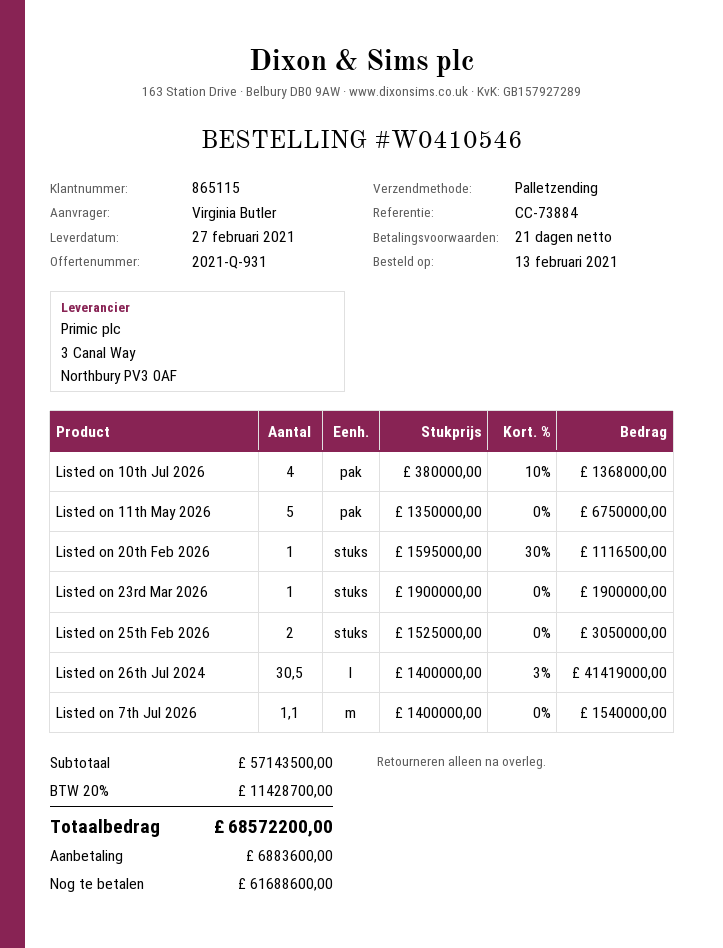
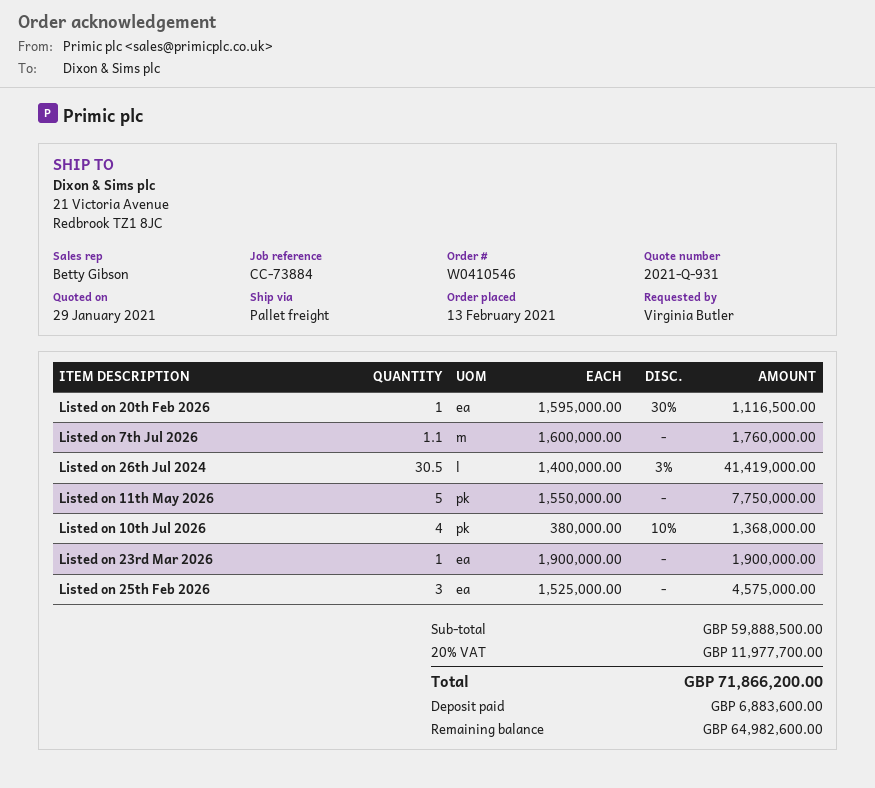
Listed on 11th May 2026: 5 x 1350000.00 = 6750000.00 -> 5 x 1550000.00 = 7750000.00
Listed on 25th Feb 2026: 2 x 1525000.00 = 3050000.00 -> 3 x 1525000.00 = 4575000.00
Listed on 7th Jul 2026: 1.1 x 1400000.00 = 1540000.00 -> 1.1 x 1600000.00 = 1760000.00
subtotal: 57143500.00 -> 59888500.00
tax: 20% = 11428700.00 -> 20% = 11977700.00
total: 68572200.00 -> 71866200.00
balance: 61688600.00 -> 64982600.00

